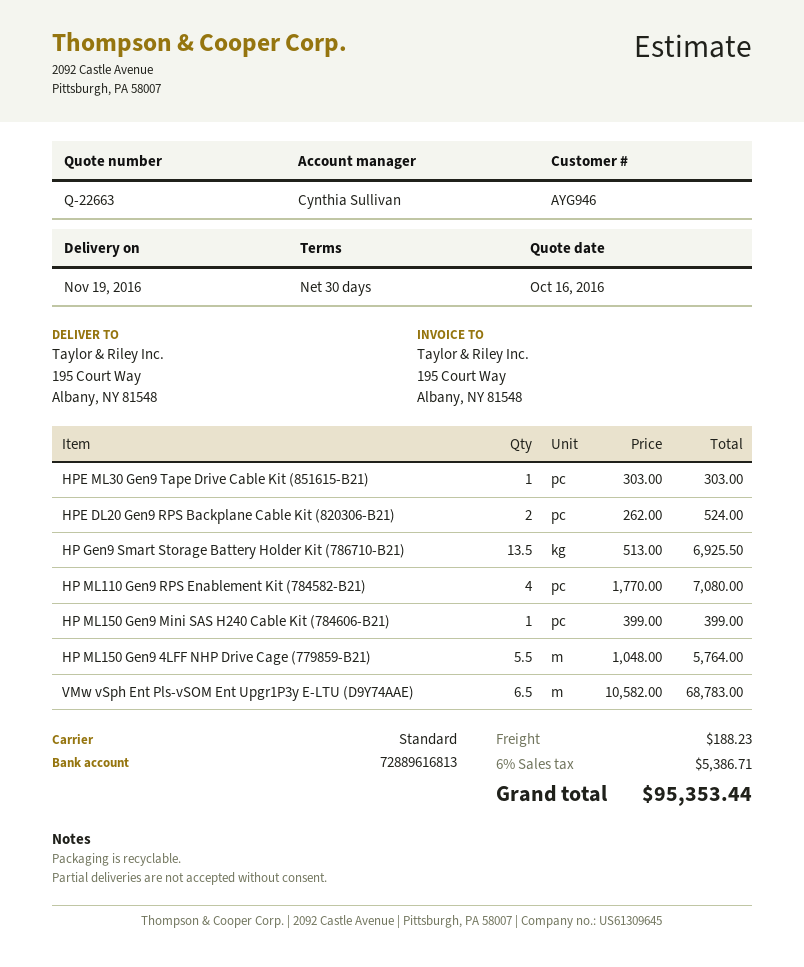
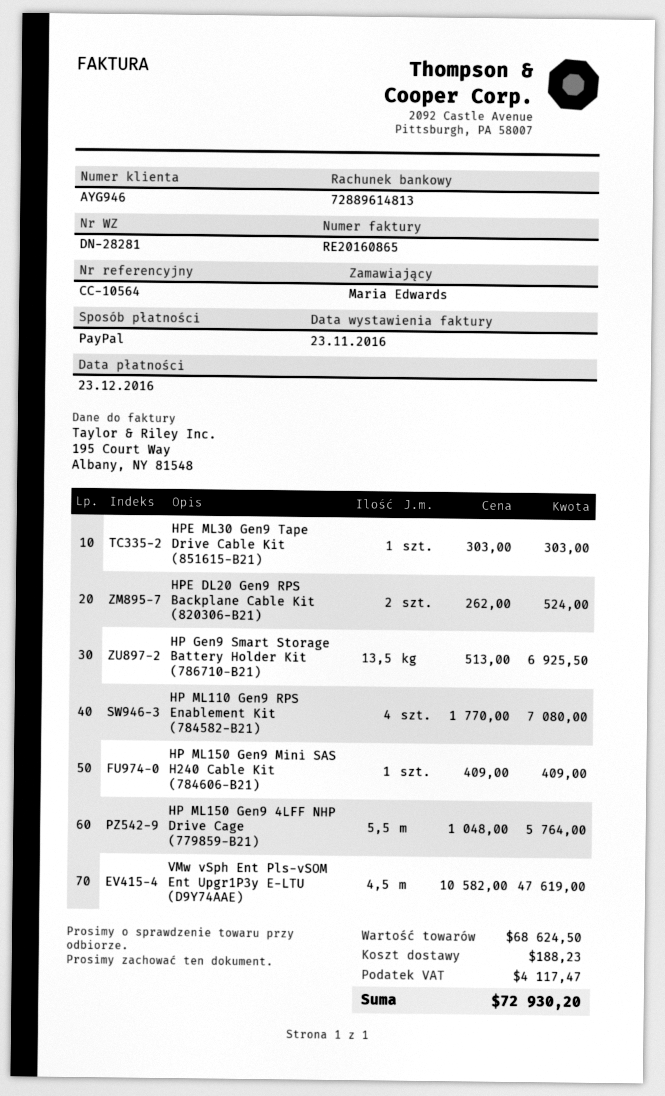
bank account: 72889616813 -> 72889614813
HP ML150 Gen9 Mini SAS H240 Cable Kit (784606-B21): 1 x 399.00 = 399.00 -> 1 x 409.00 = 409.00
VMw vSph Ent Pls-vSOM Ent Upgr1P3y E-LTU (D9Y74AAE): 6.5 x 10582.00 = 68783.00 -> 4.5 x 10582.00 = 47619.00
tax: 5386.71 -> 4117.47
total: 95353.44 -> 72930.20

